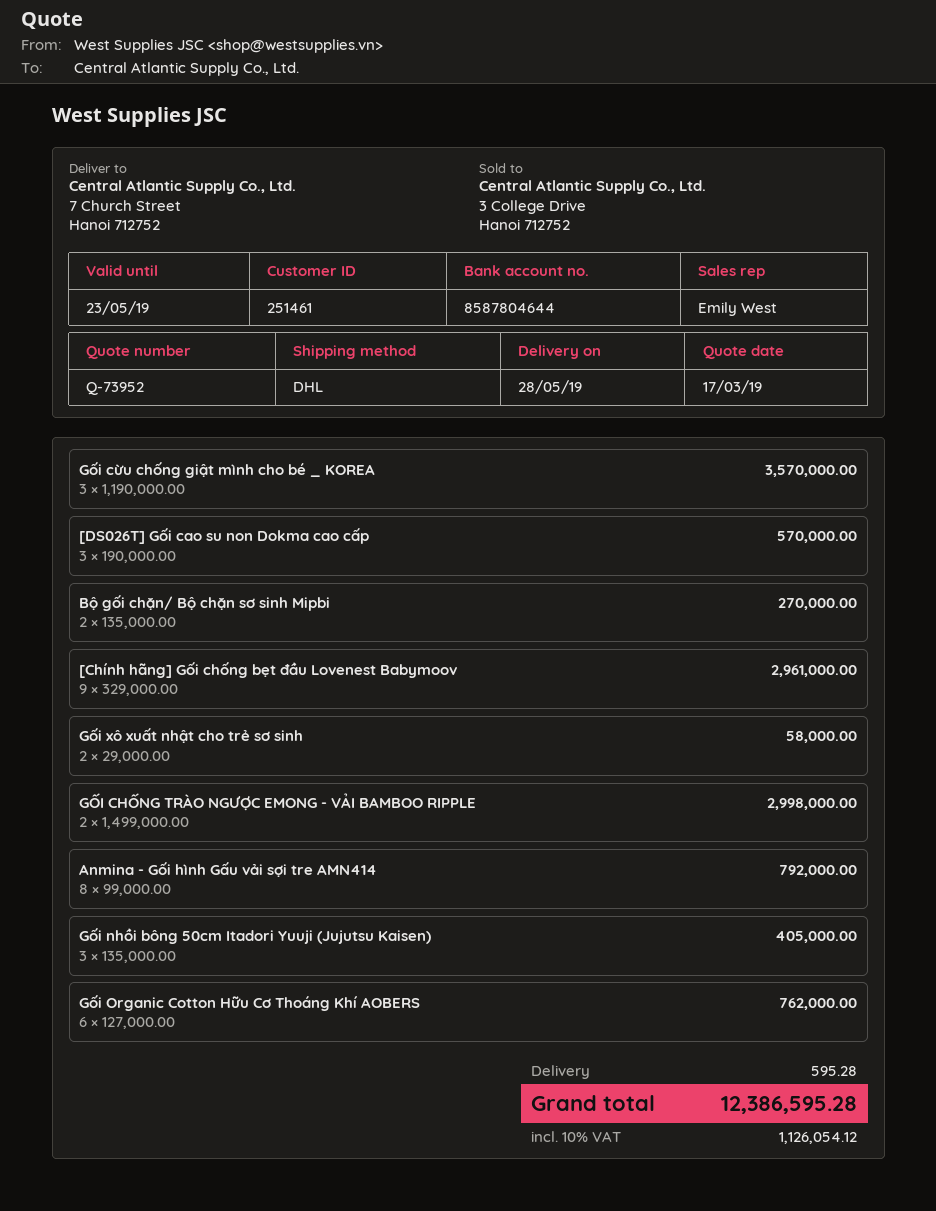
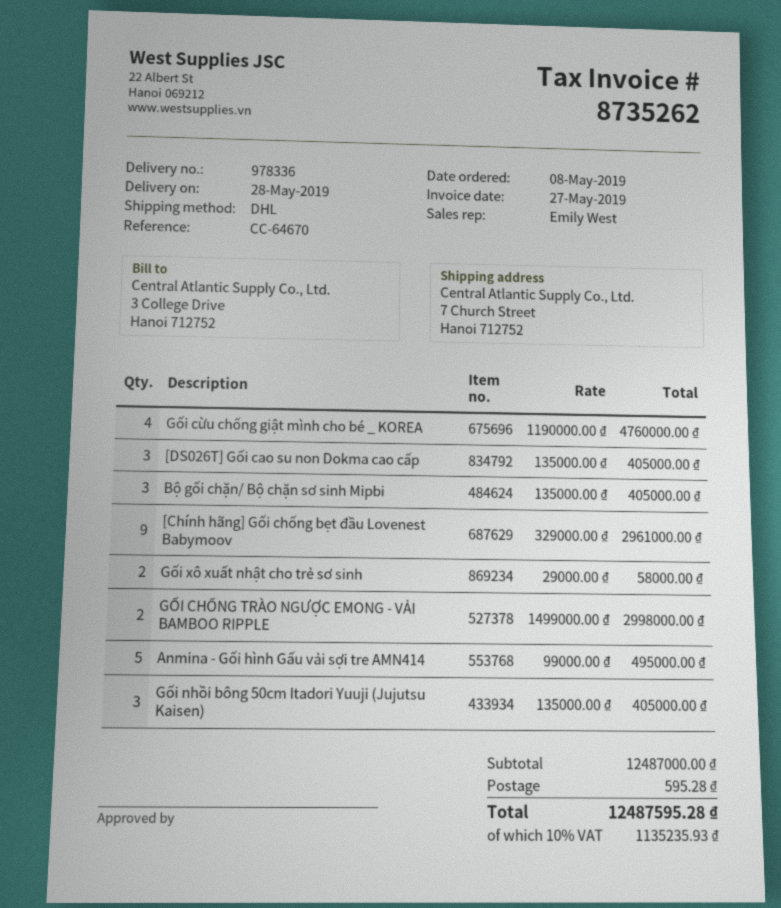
Gối cừu chống giật mình cho bé _ KOREA: 3 x 1190000.00 = 3570000.00 -> 4 x 1190000.00 = 4760000.00
[DS026T] Gối cao su non Dokma cao cấp: 3 x 190000.00 = 570000.00 -> 3 x 135000.00 = 405000.00
Bộ gối chặn/ Bộ chặn sơ sinh Mipbi: 2 x 135000.00 = 270000.00 -> 3 x 135000.00 = 405000.00
Anmina - Gối hình Gấu vải sợi tre AMN414: 8 x 99000.00 = 792000.00 -> 5 x 99000.00 = 495000.00
Gối Organic Cotton Hữu Cơ Thoáng Khí AOBERS: 6 x 127000.00 = 762000.00 -> none
tax: 10% = 1126054.12 -> 10% = 1135235.93
total: 12386595.28 -> 12487595.28

